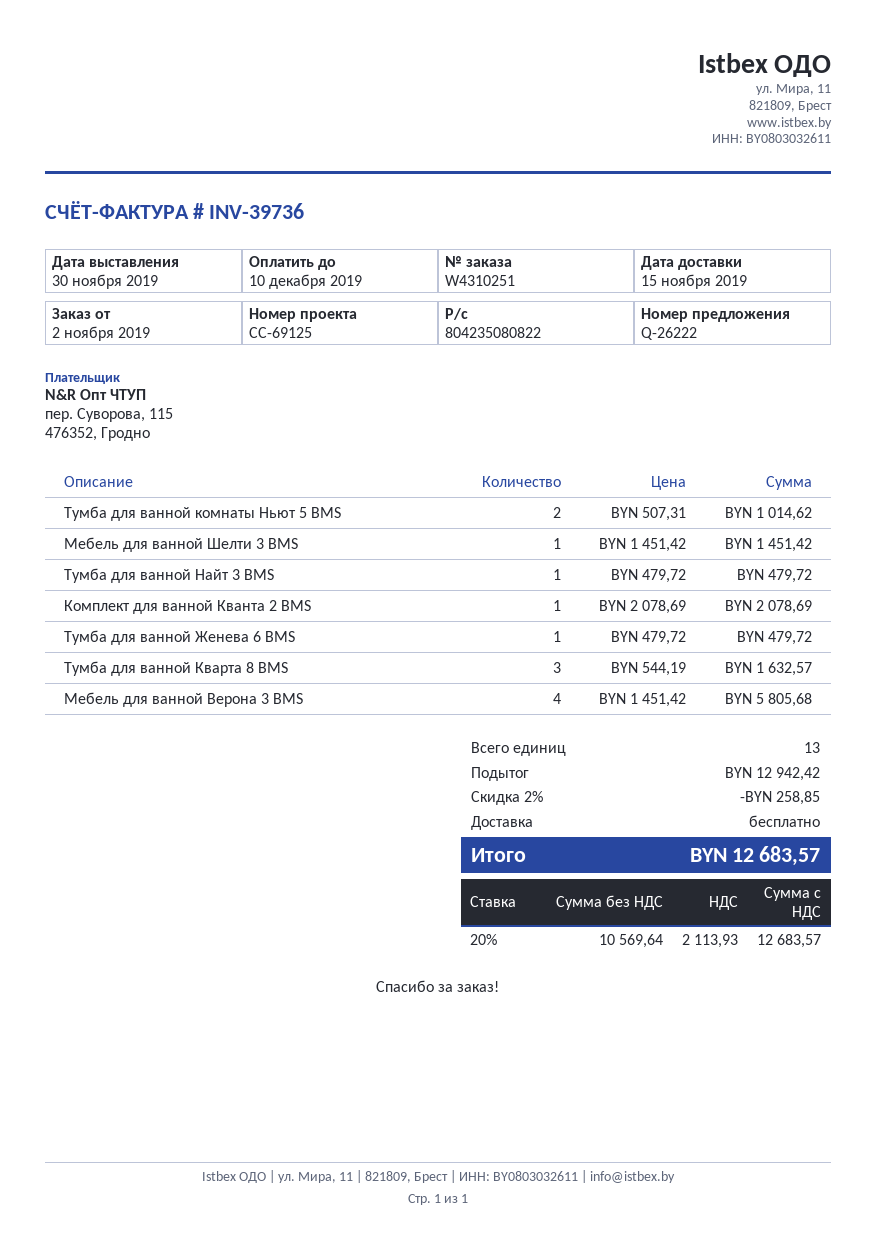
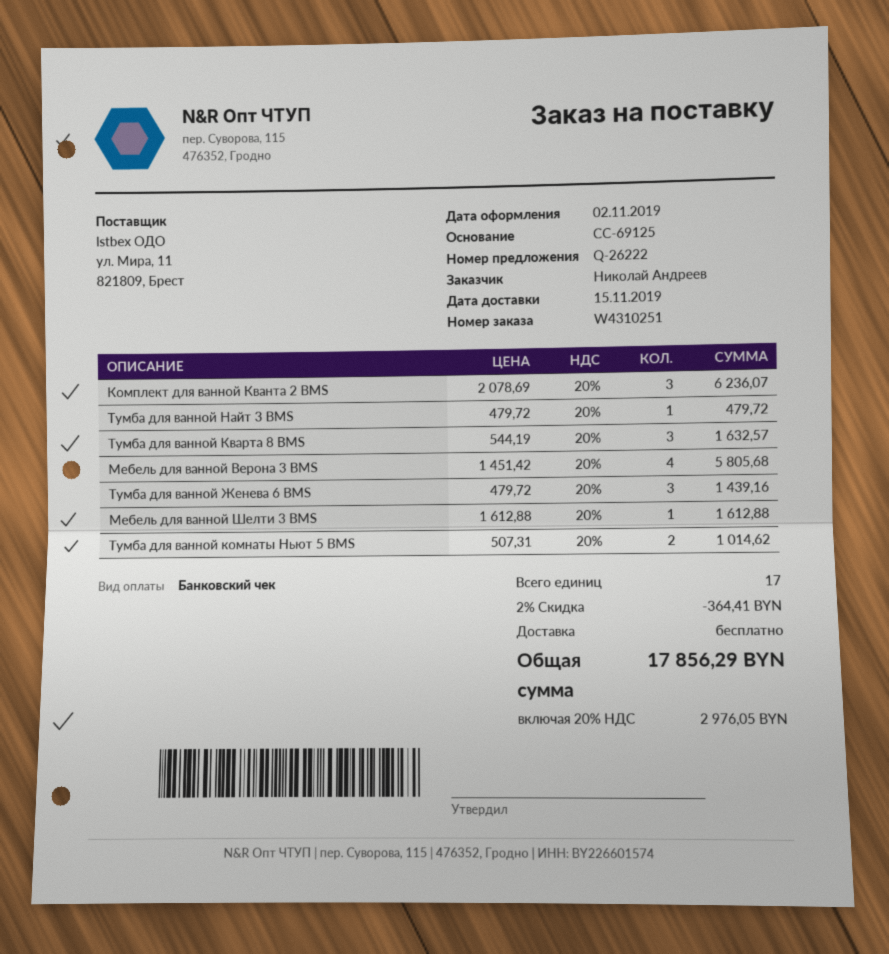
Мебель для ванной Шелти 3 BMS: 1 x 1451.42 = 1451.42 -> 1 x 1612.88 = 1612.88
Комплект для ванной Кванта 2 BMS: 1 x 2078.69 = 2078.69 -> 3 x 2078.69 = 6236.07
Тумба для ванной Женева 6 BMS: 1 x 479.72 = 479.72 -> 3 x 479.72 = 1439.16
total quantity: 13 -> 17
discount: 2% = 258.85 -> 2% = 364.41
tax: 20% = 2113.93 -> 20% = 2976.05
total: 12683.57 -> 17856.29

